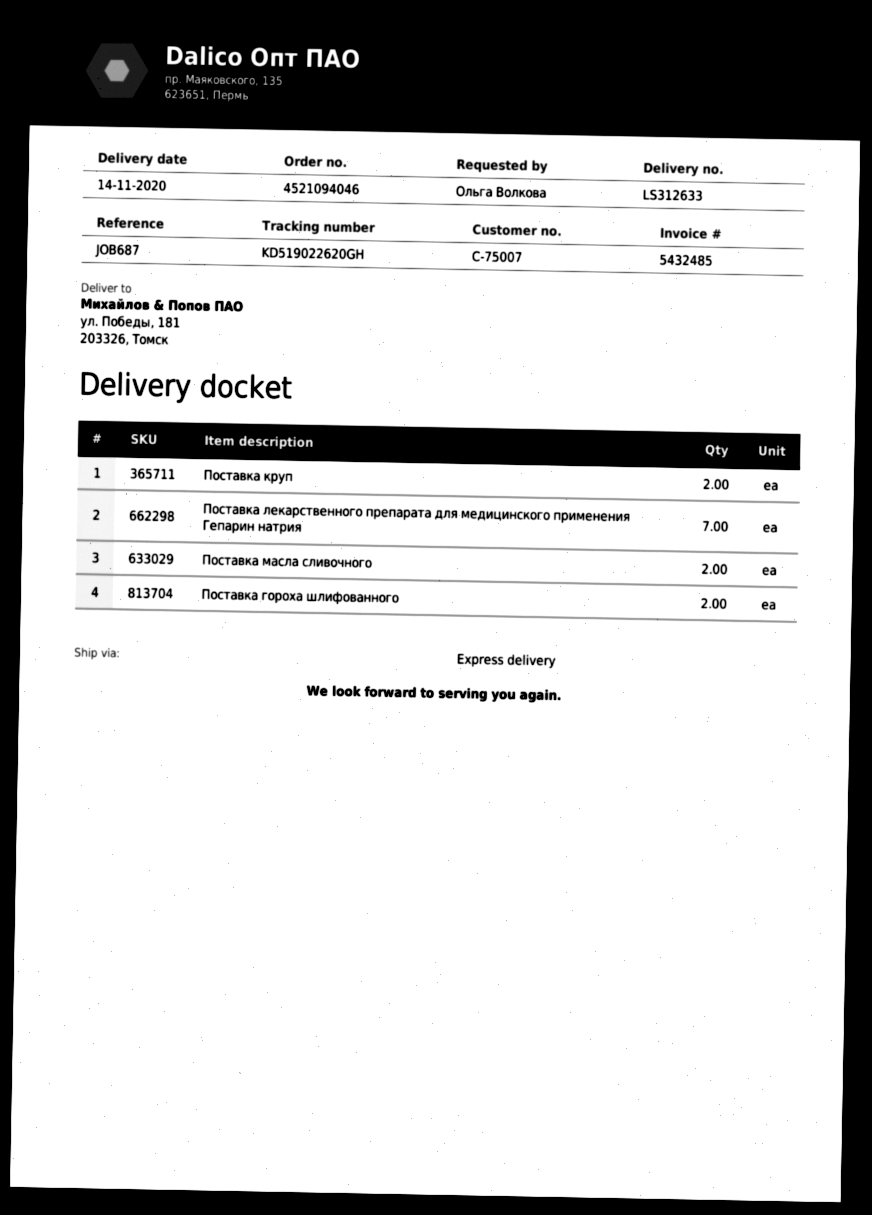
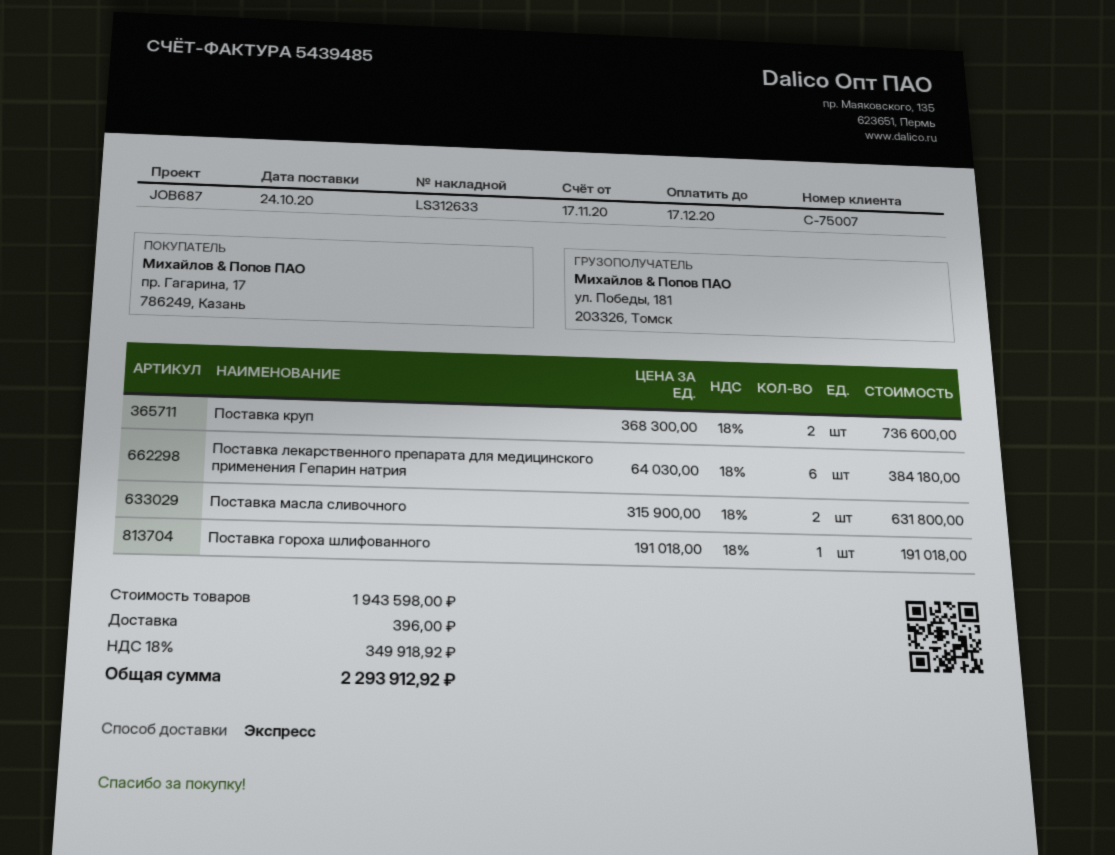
delivery date: 2020-11-14 -> 2020-10-24
invoice number: 5432485 -> 5439485
Поставка лекарственного препарата для медицинского применения Гепарин натрия: 7 -> 6
Поставка гороха шлифованного: 2 -> 1

